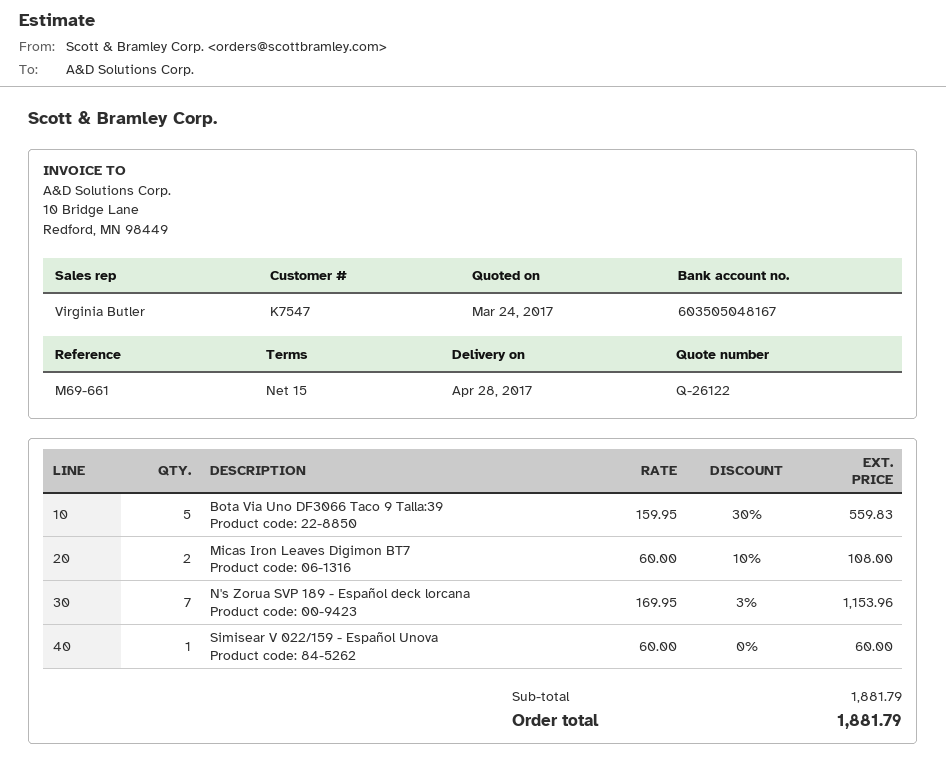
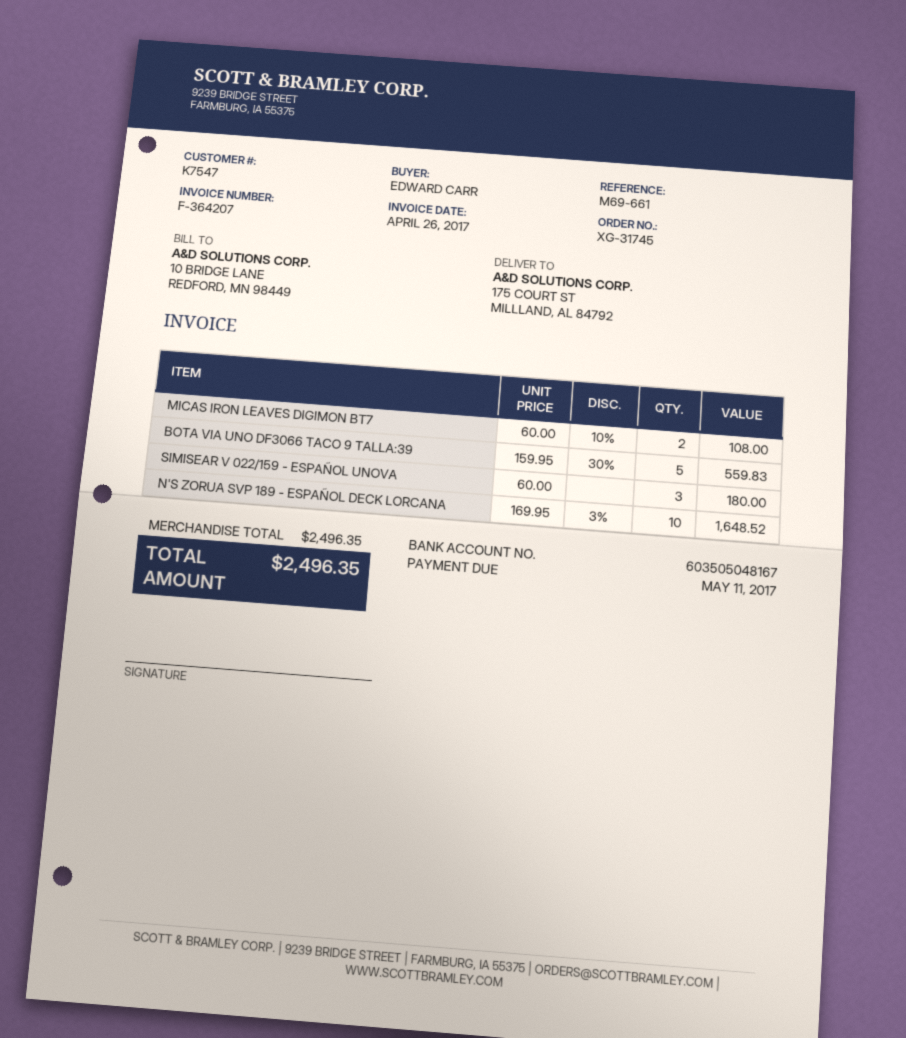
N's Zorua SVP 189 - Español deck lorcana: 7 x 169.95 - 3% = 1153.96 -> 10 x 169.95 - 3% = 1648.52
Simisear V 022/159 - Español Unova: 1 x 60.00 = 60.00 -> 3 x 60.00 = 180.00
subtotal: 1881.79 -> 2496.35
total: 1881.79 -> 2496.35

